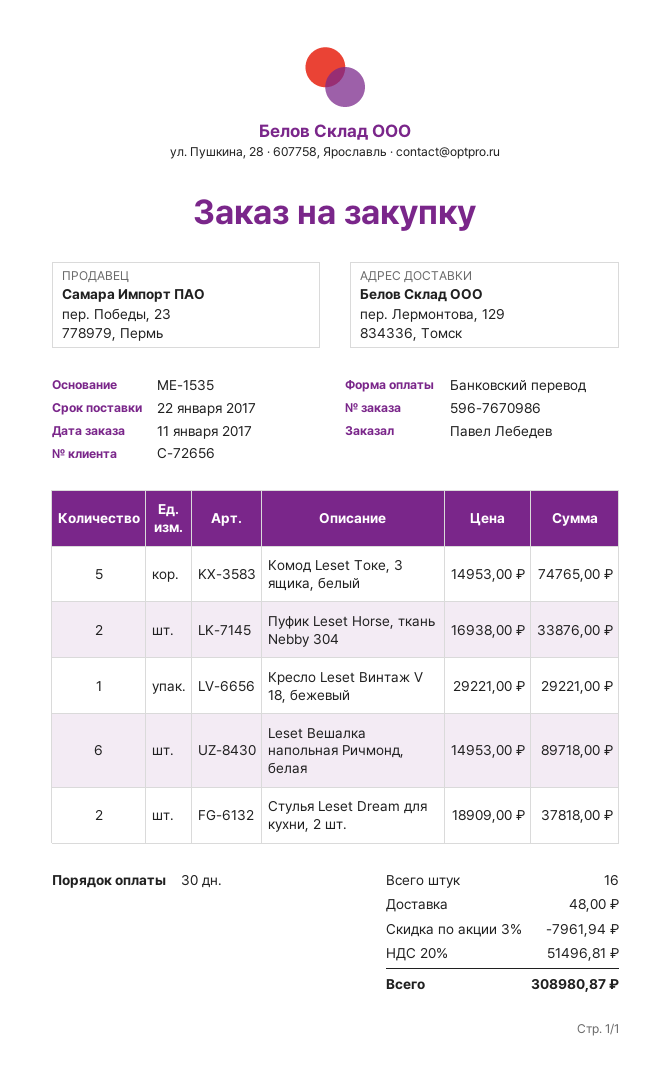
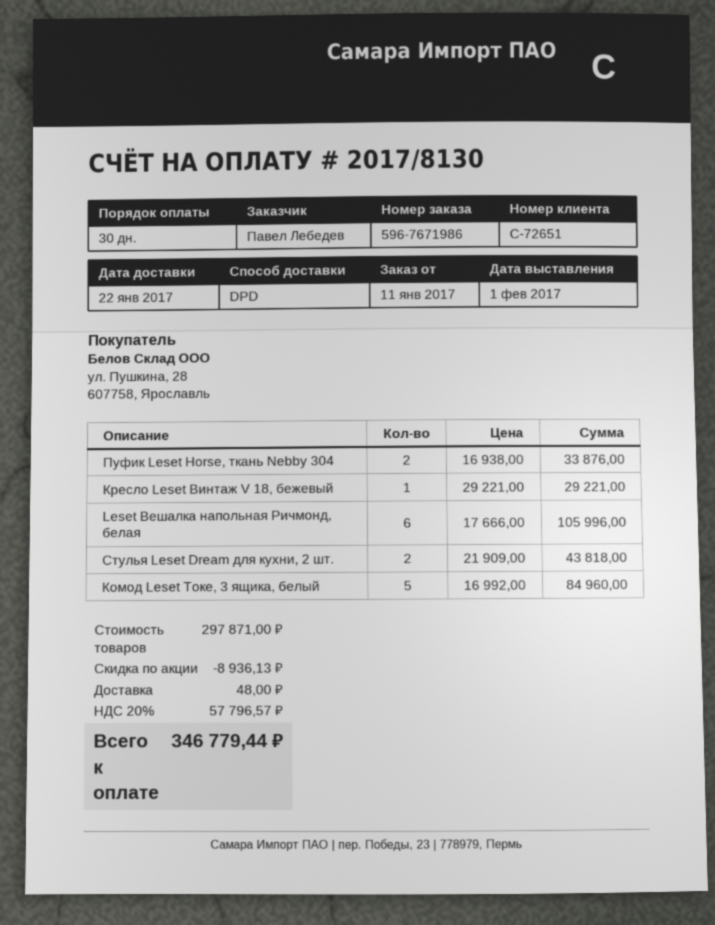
order number: 596-7670986 -> 596-7671986
customer number: C-72656 -> C-72651
Комод Leset Токе, 3 ящика, белый: 5 x 14953.00 = 74765.00 -> 5 x 16992.00 = 84960.00
Leset Вешалка напольная Ричмонд, белая: 6 x 14953.00 = 89718.00 -> 6 x 17666.00 = 105996.00
Стулья Leset Dream для кухни, 2 шт.: 2 x 18909.00 = 37818.00 -> 2 x 21909.00 = 43818.00
discount: 7961.94 -> 8936.13
tax: 20% = 51496.81 -> 20% = 57796.57
total: 308980.87 -> 346779.44

